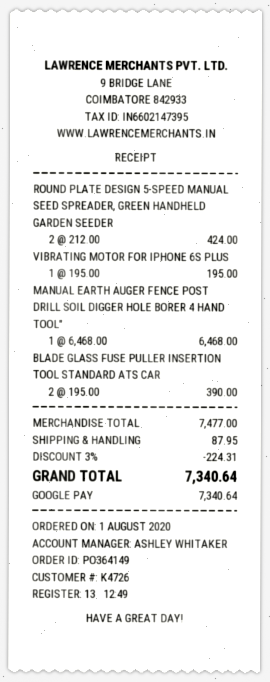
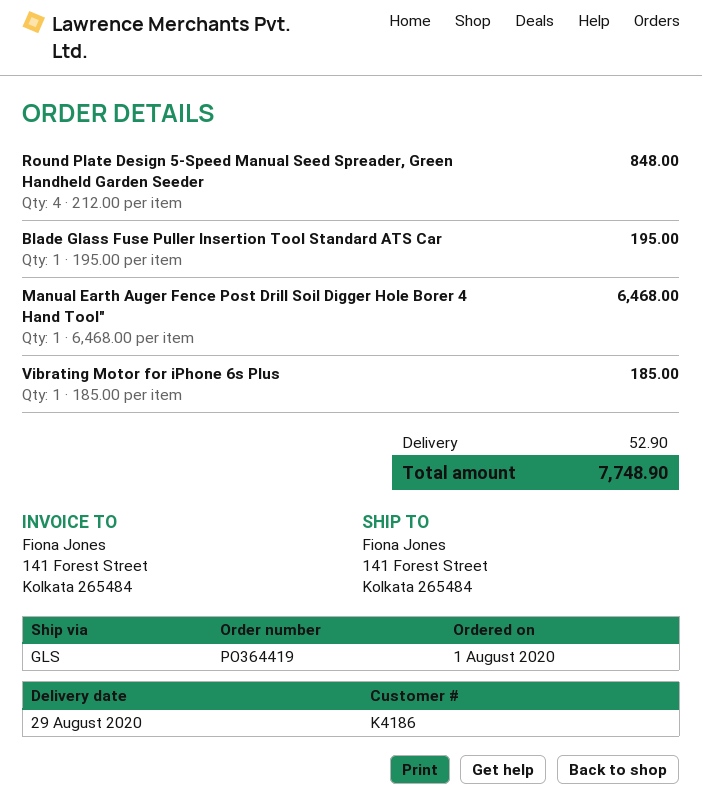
order number: PO364149 -> PO364419
customer number: K4726 -> K4186
ROUND PLATE DESIGN 5-SPEED MANUAL SEED SPREADER, GREEN HANDHELD GARDEN SEEDER: 2 x 212.00 = 424.00 -> 4 x 212.00 = 848.00
VIBRATING MOTOR FOR IPHONE 6S PLUS: 1 x 195.00 = 195.00 -> 1 x 185.00 = 185.00
BLADE GLASS FUSE PULLER INSERTION TOOL STANDARD ATS CAR: 2 x 195.00 = 390.00 -> 1 x 195.00 = 195.00
discount: 3% = 224.31 -> none
shipping: 87.95 -> 52.90
total: 7340.64 -> 7748.90

